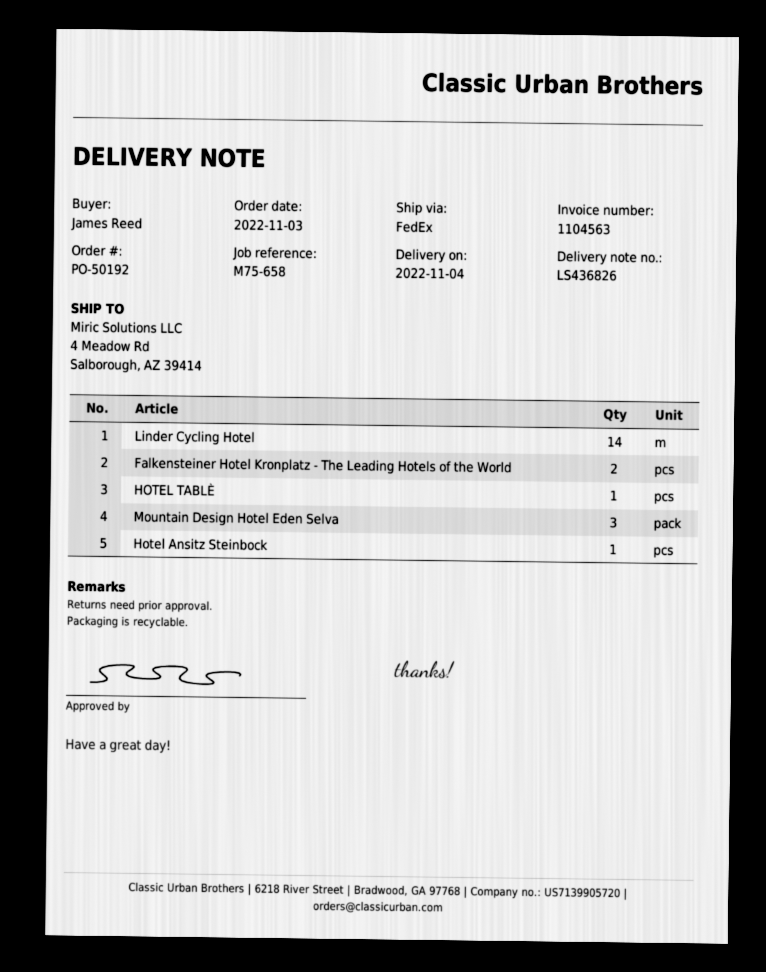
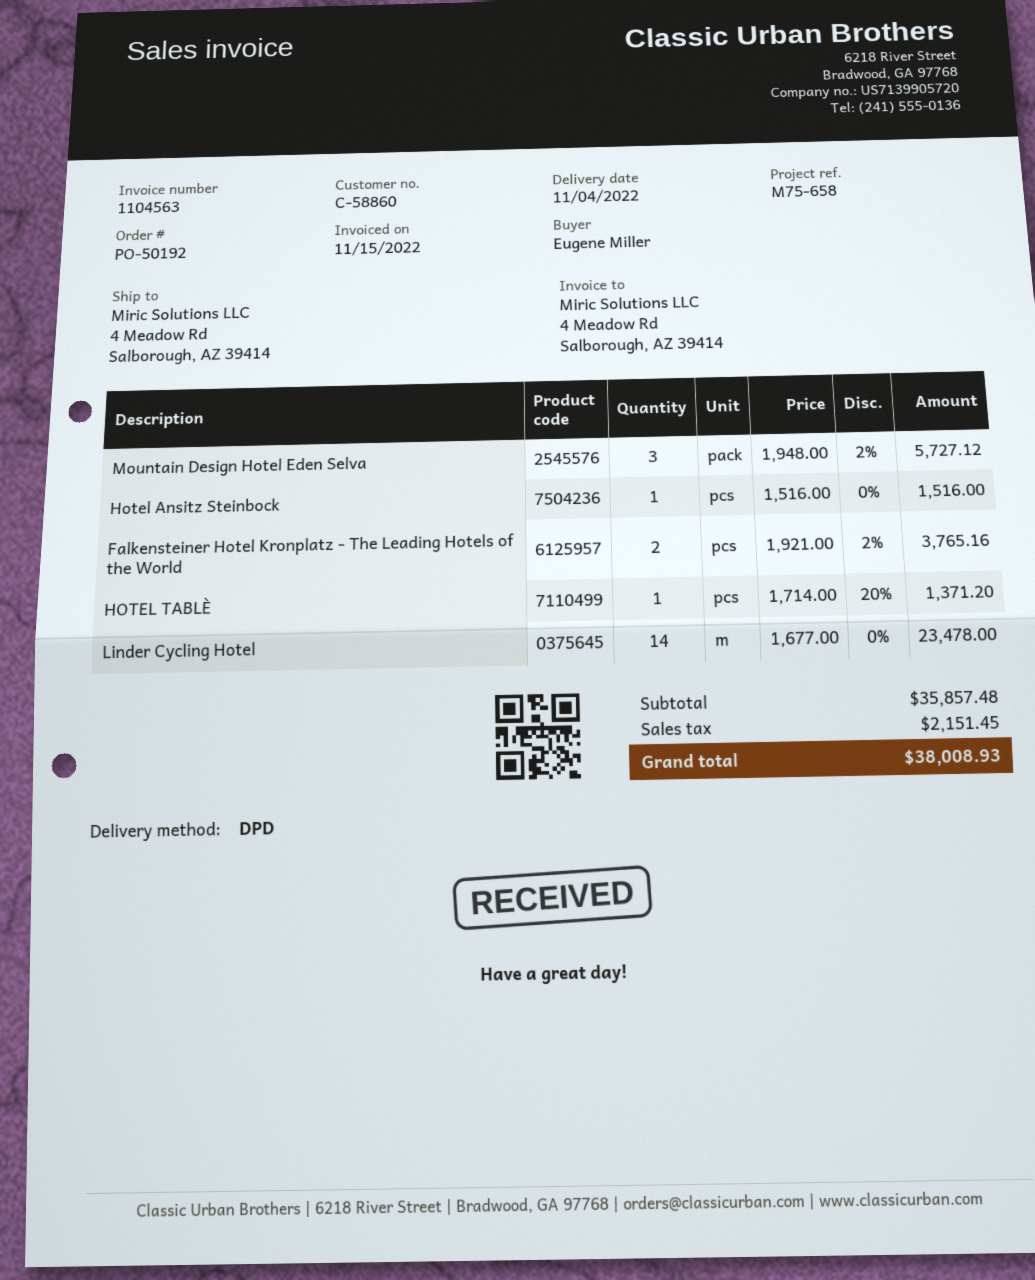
ordered by: James Reed -> Eugene Miller
shipping method: FedEx -> DPD

